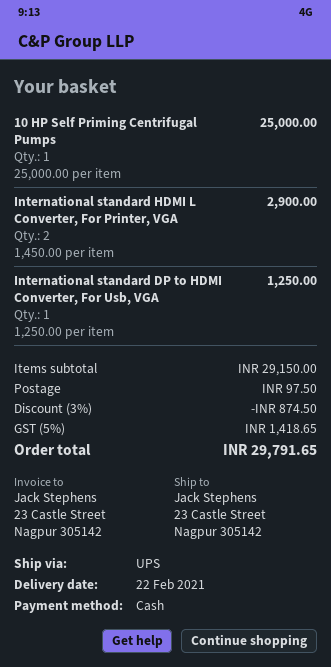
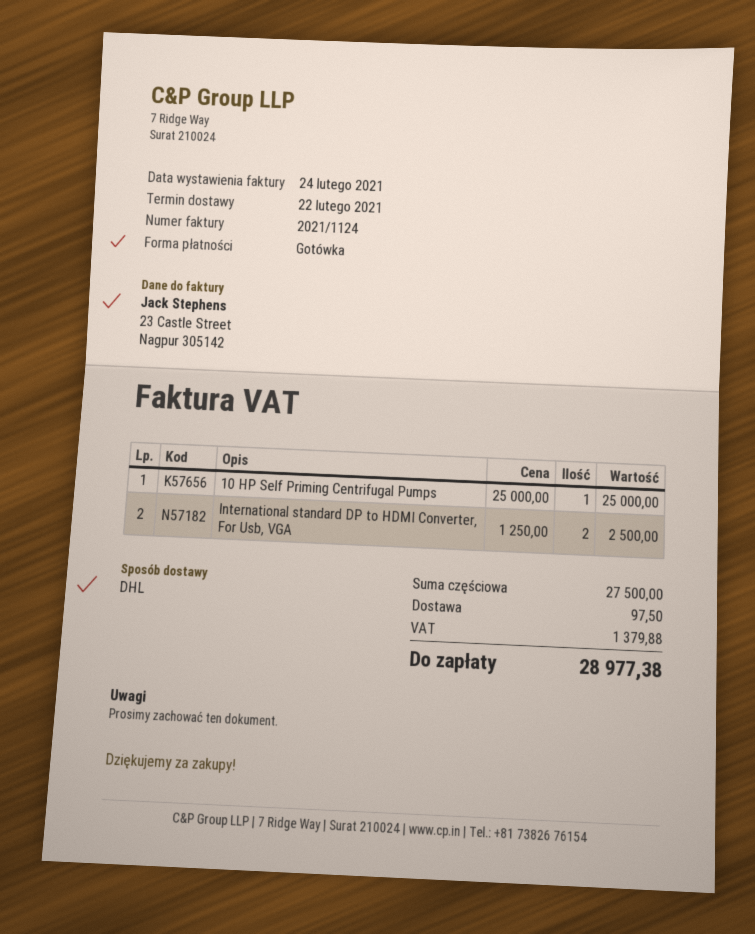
shipping method: UPS -> DHL
International standard HDMI L Converter, For Printer, VGA: 2 x 1450.00 = 2900.00 -> none
International standard DP to HDMI Converter, For Usb, VGA: 1 x 1250.00 = 1250.00 -> 2 x 1250.00 = 2500.00
subtotal: 29150.00 -> 27500.00
discount: 3% = 874.50 -> none
tax: 1418.65 -> 1379.88
total: 29791.65 -> 28977.38

